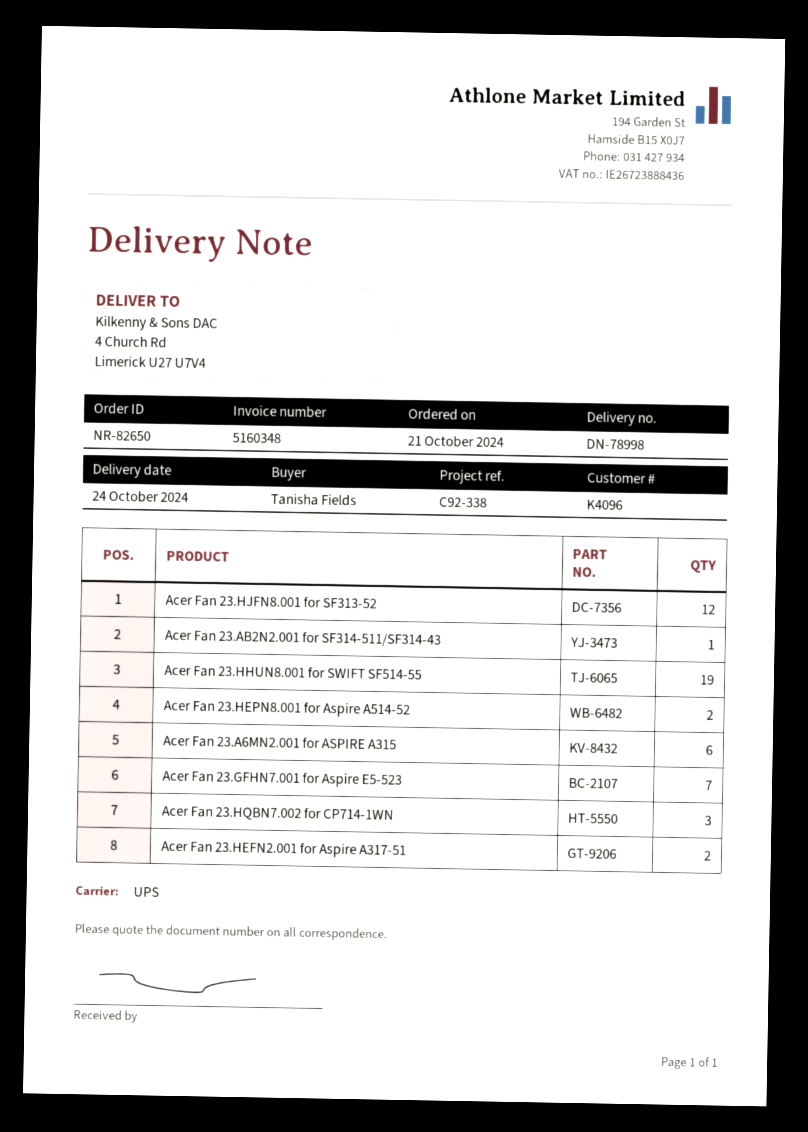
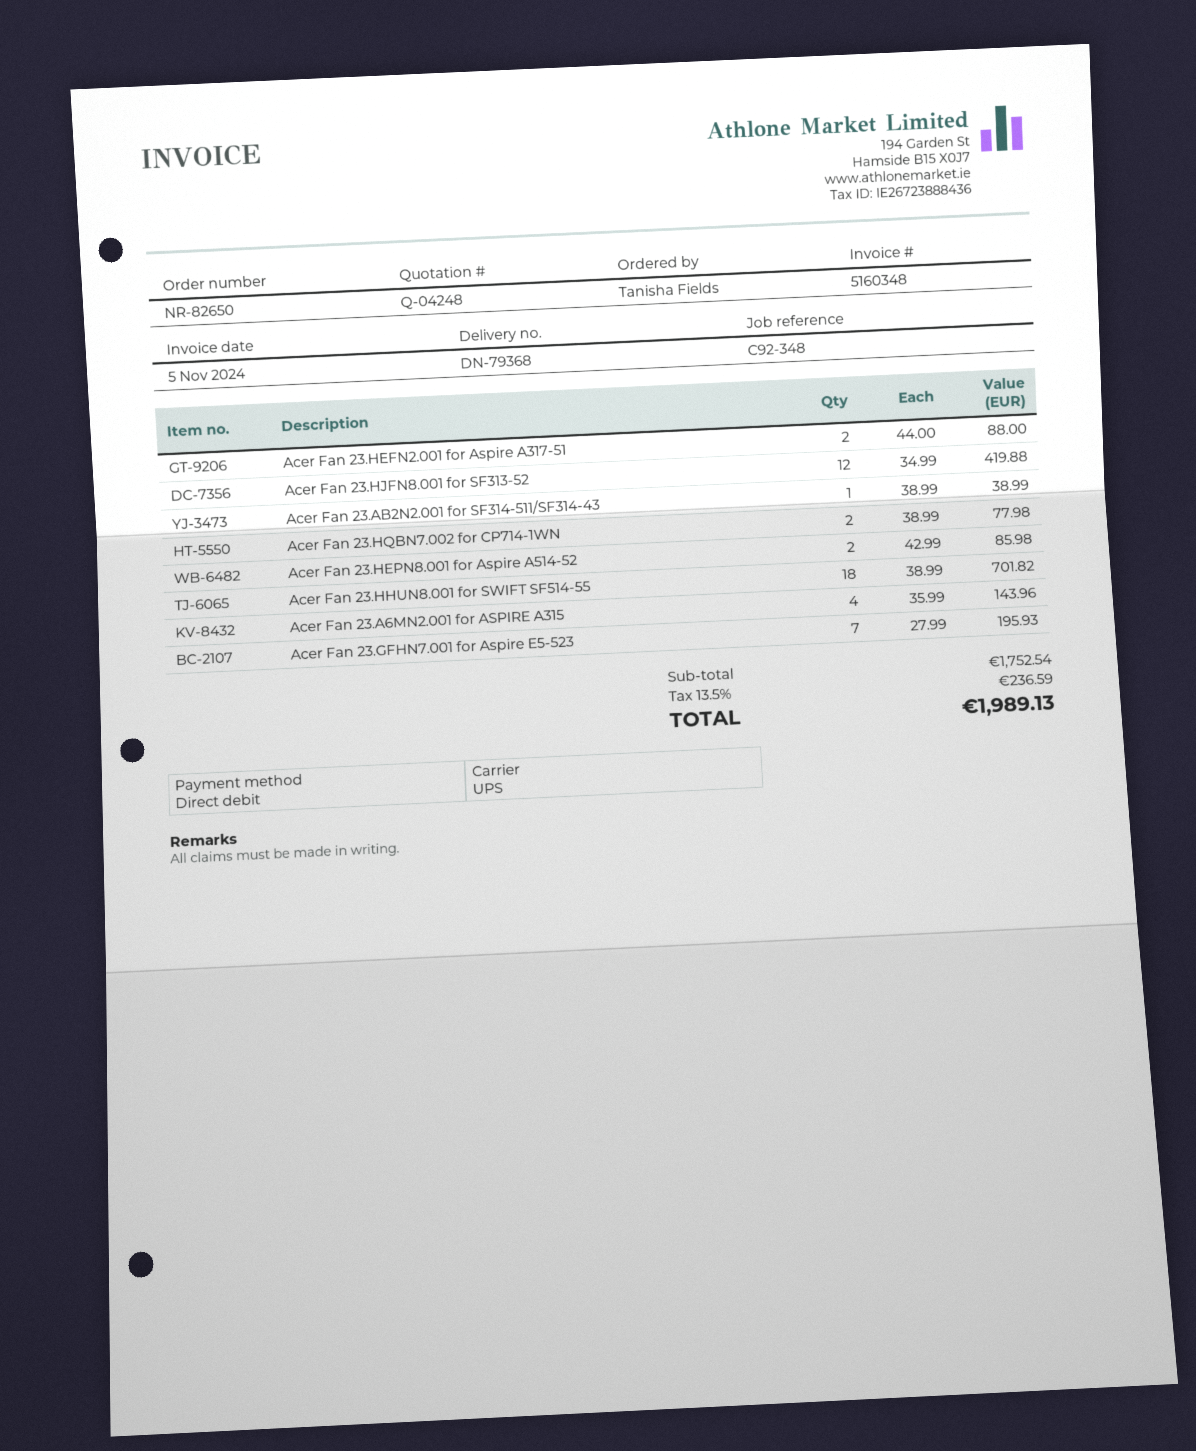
delivery note number: DN-78998 -> DN-79368
reference: C92-338 -> C92-348
Acer Fan 23.HHUN8.001 for SWIFT SF514-55: 19 -> 18
Acer Fan 23.A6MN2.001 for ASPIRE A315: 6 -> 4
Acer Fan 23.HQBN7.002 for CP714-1WN: 3 -> 2

